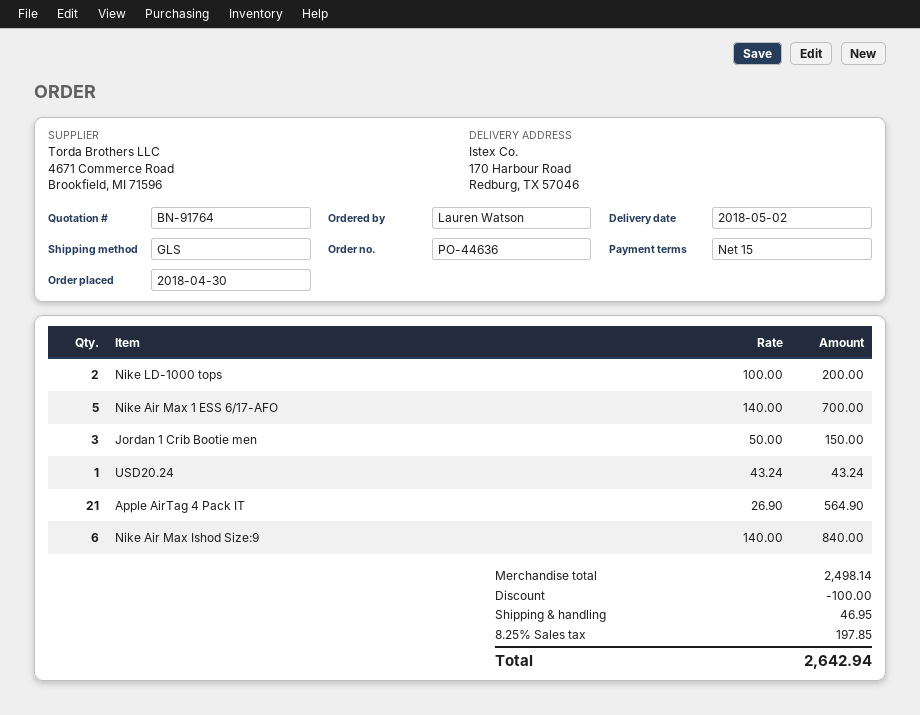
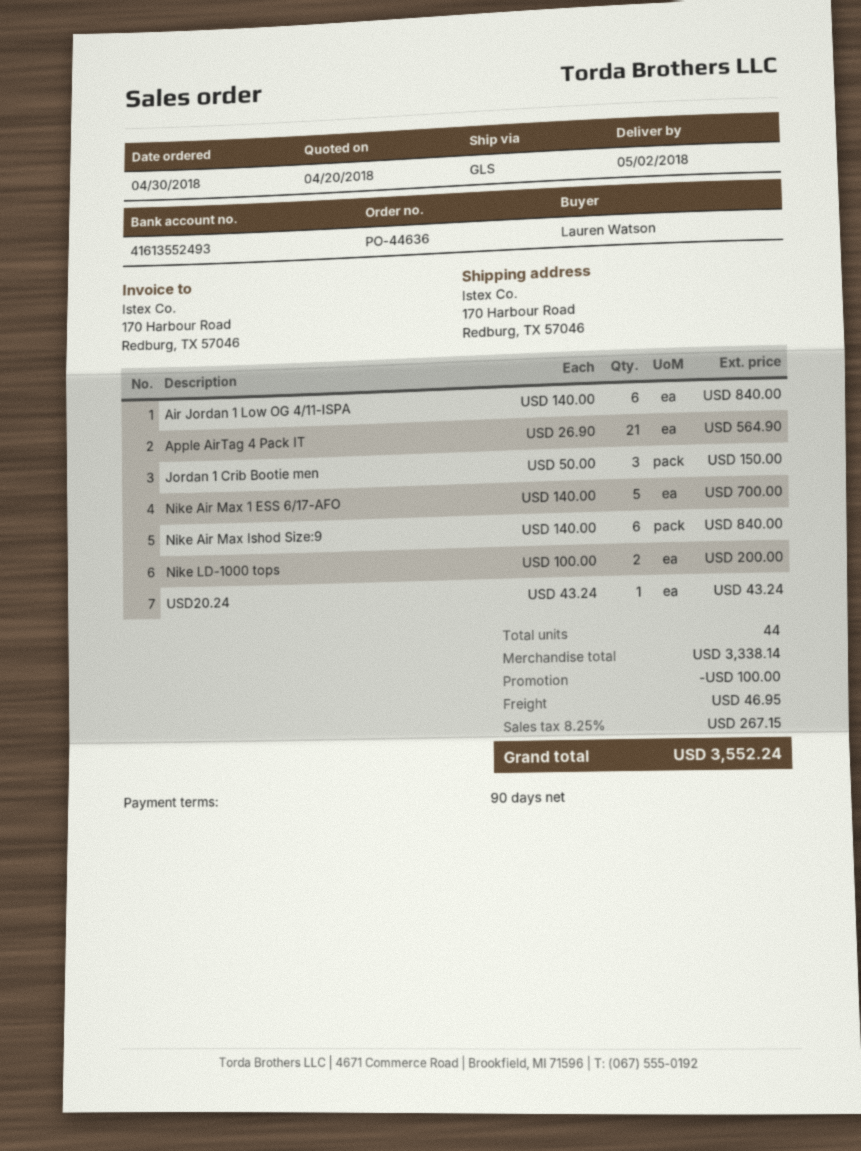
payment terms: 15 days -> 90 days
Air Jordan 1 Low OG 4/11-ISPA: none -> 6 x 140.00 = 840.00
subtotal: 2498.14 -> 3338.14
tax: 8.25% = 197.85 -> 8.25% = 267.15
total: 2642.94 -> 3552.24

